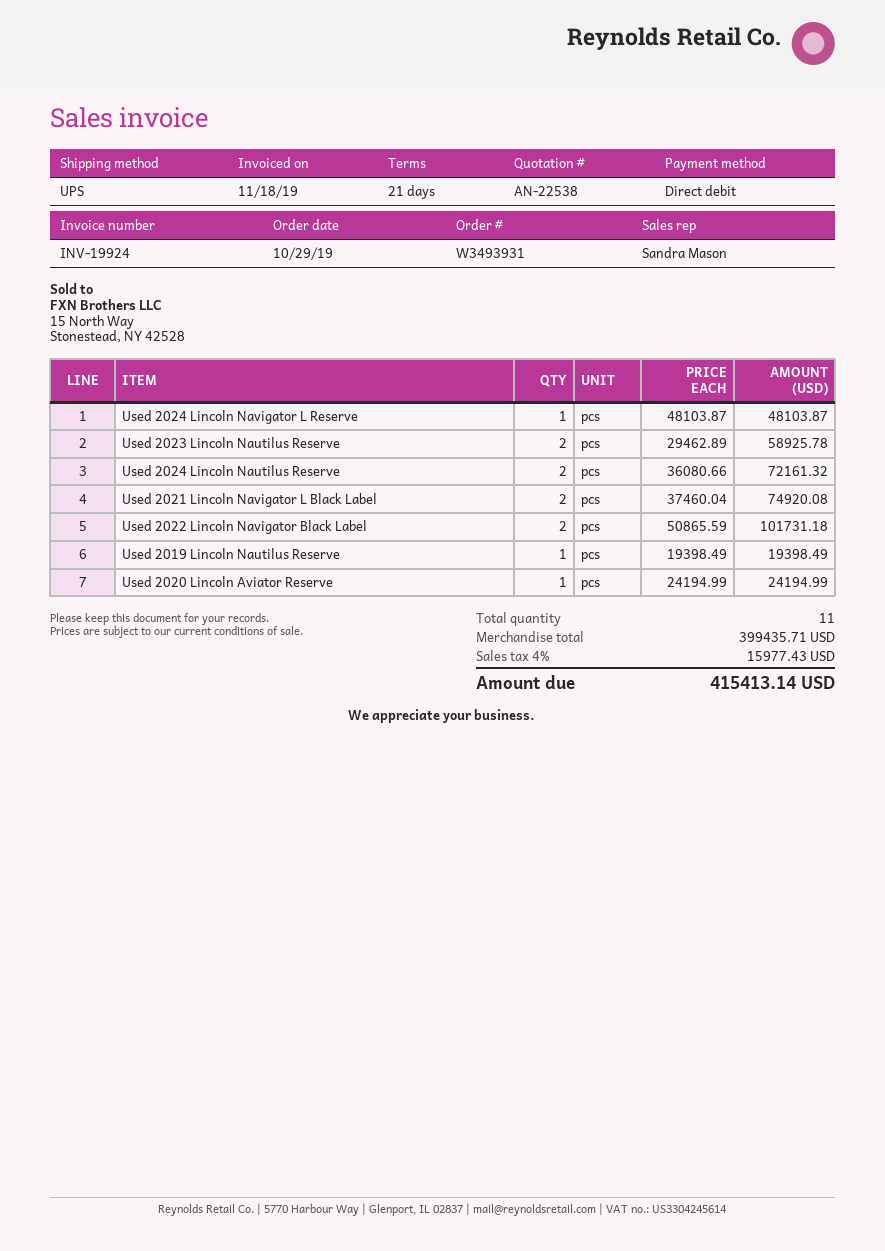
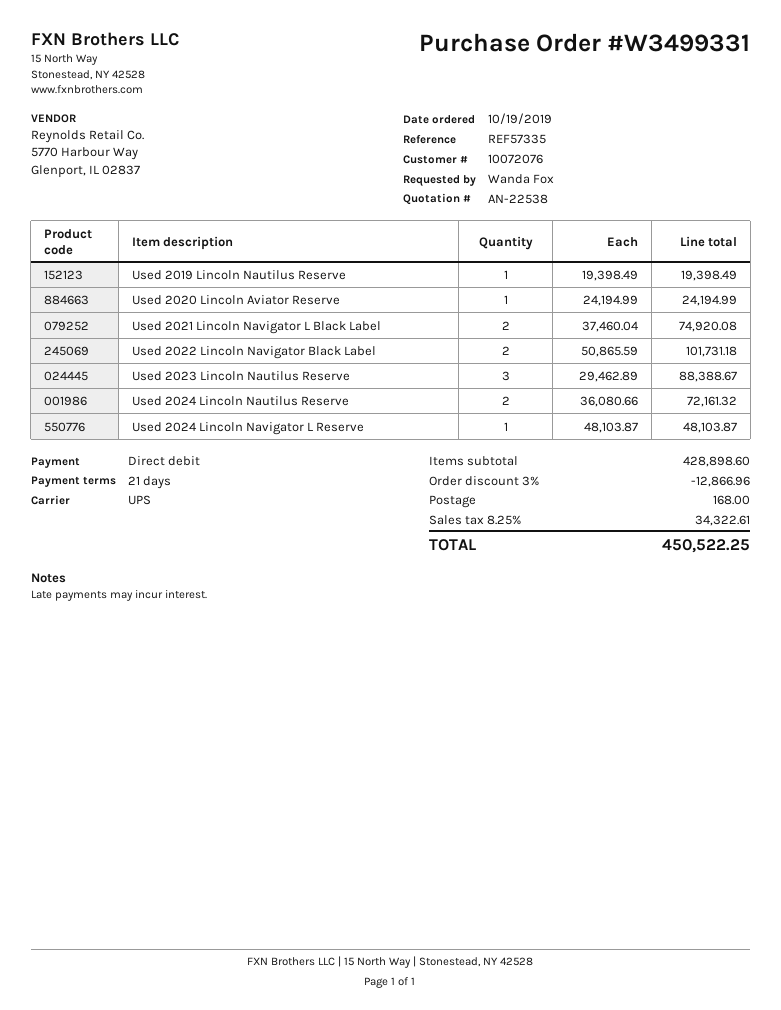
order number: W3493931 -> W3499331
order date: 2019-10-29 -> 2019-10-19
Used 2023 Lincoln Nautilus Reserve: 2 x 29462.89 = 58925.78 -> 3 x 29462.89 = 88388.67
subtotal: 399435.71 -> 428898.60
discount: none -> 3% = 12866.96
shipping: none -> 168.00
tax: 4% = 15977.43 -> 8.25% = 34322.61
total: 415413.14 -> 450522.25

